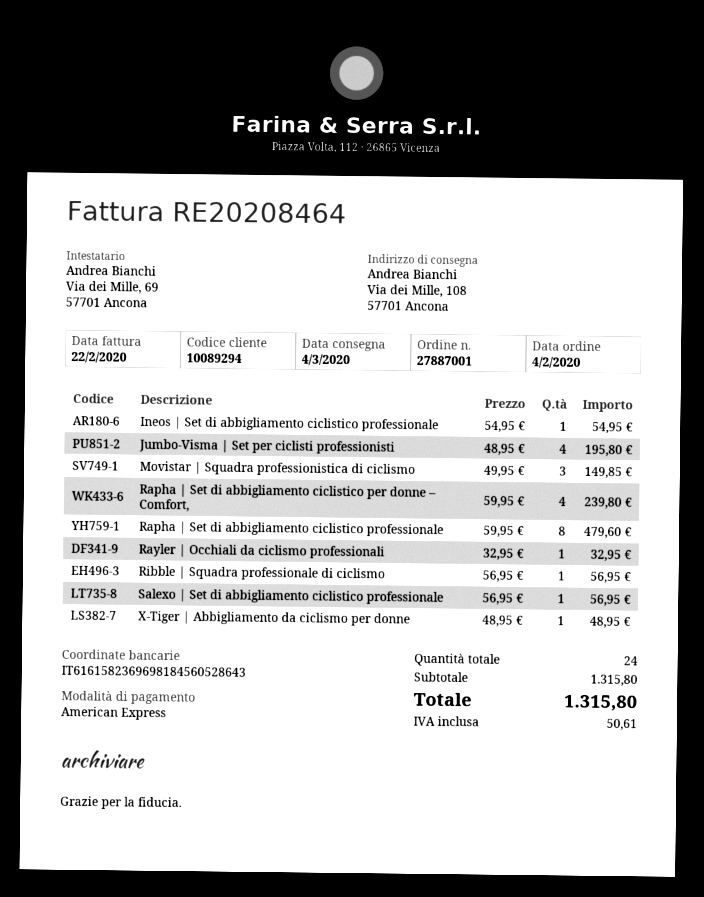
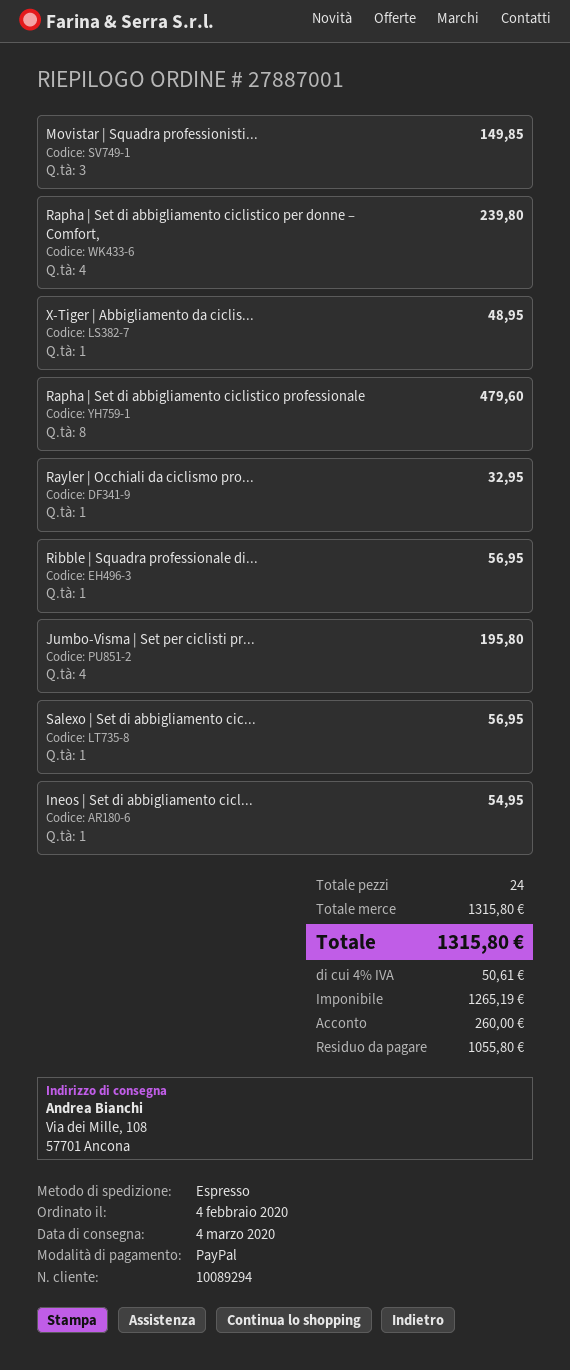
payment method: American Express -> PayPal

